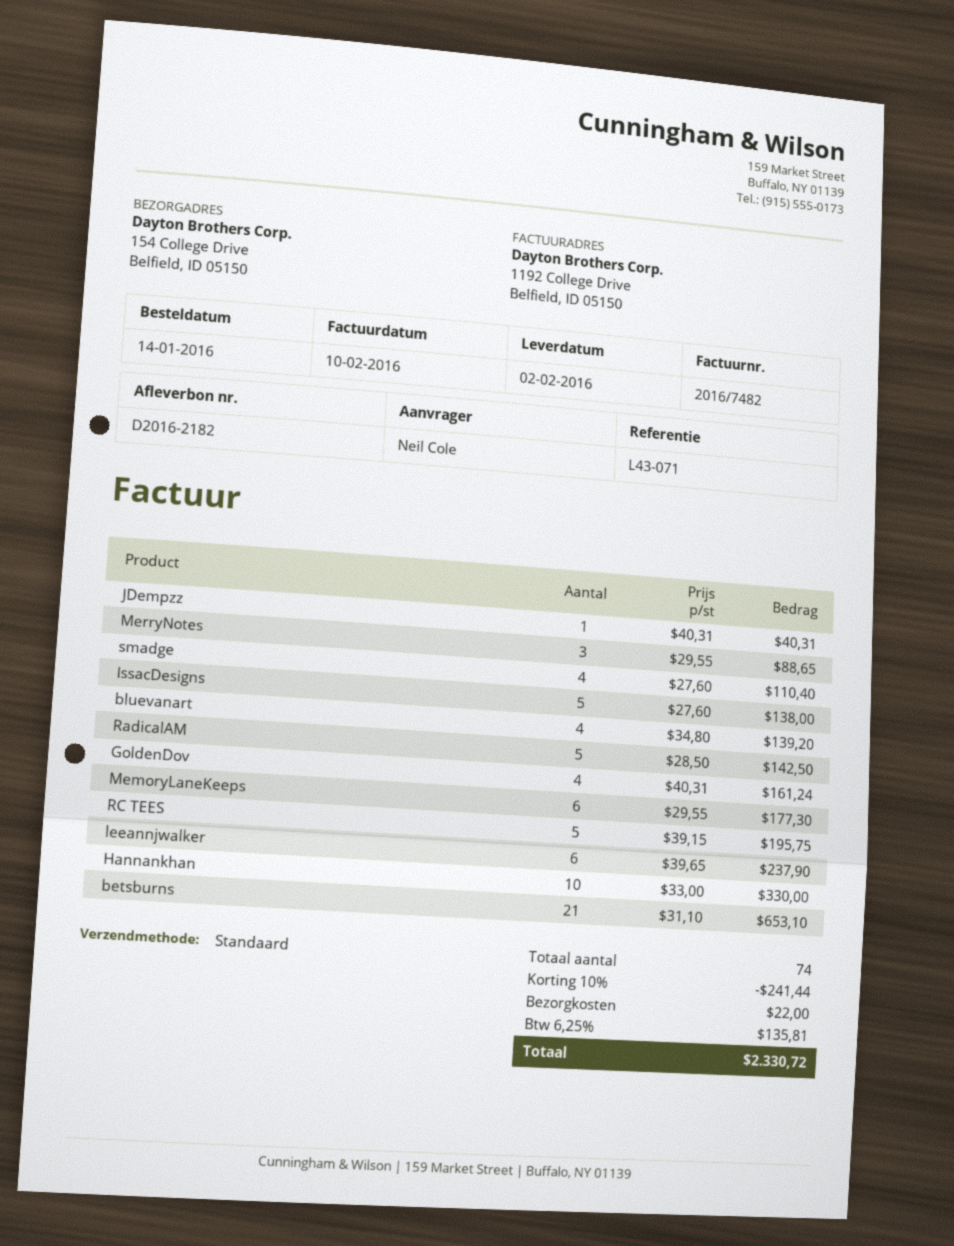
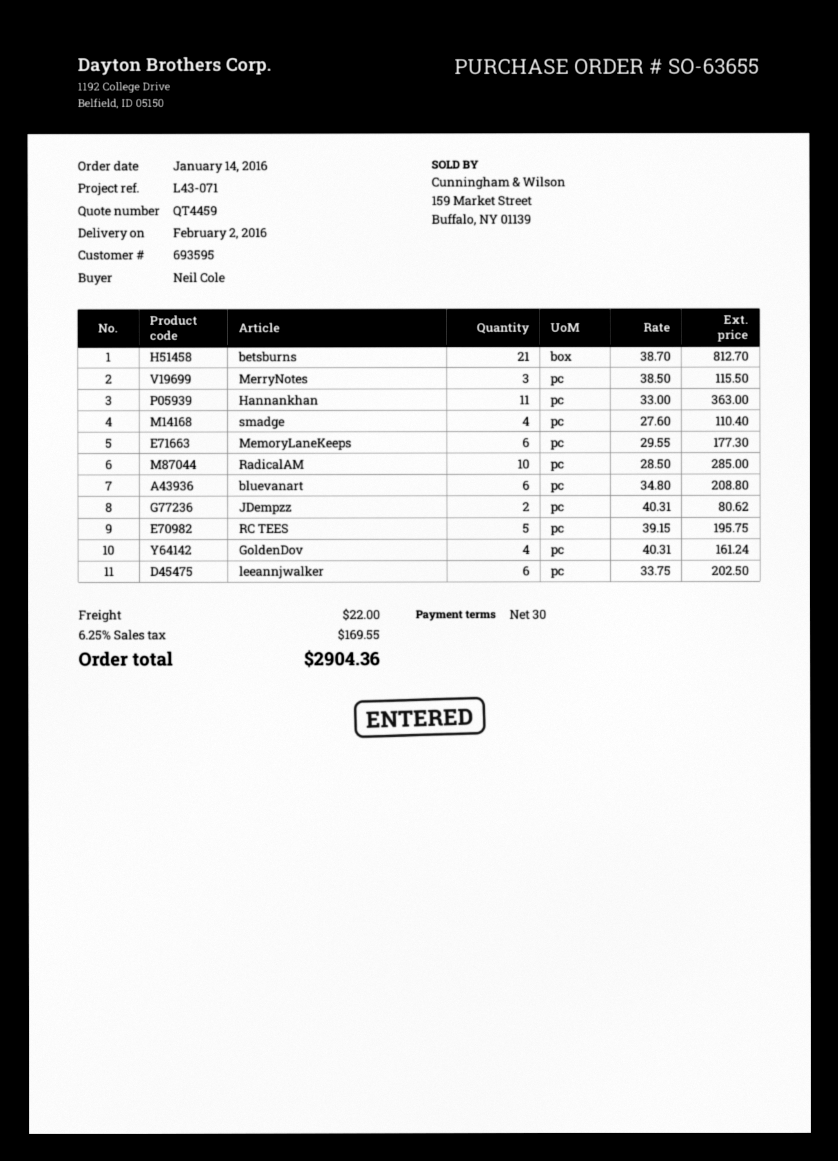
JDempzz: 1 x 40.31 = 40.31 -> 2 x 40.31 = 80.62
MerryNotes: 3 x 29.55 = 88.65 -> 3 x 38.50 = 115.50
IssacDesigns: 5 x 27.60 = 138.00 -> none
bluevanart: 4 x 34.80 = 139.20 -> 6 x 34.80 = 208.80
RadicalAM: 5 x 28.50 = 142.50 -> 10 x 28.50 = 285.00
leeannjwalker: 6 x 39.65 = 237.90 -> 6 x 33.75 = 202.50
Hannankhan: 10 x 33.00 = 330.00 -> 11 x 33.00 = 363.00
betsburns: 21 x 31.10 = 653.10 -> 21 x 38.70 = 812.70
discount: 10% = 241.44 -> none
tax: 6.25% = 135.81 -> 6.25% = 169.55
total: 2330.72 -> 2904.36

